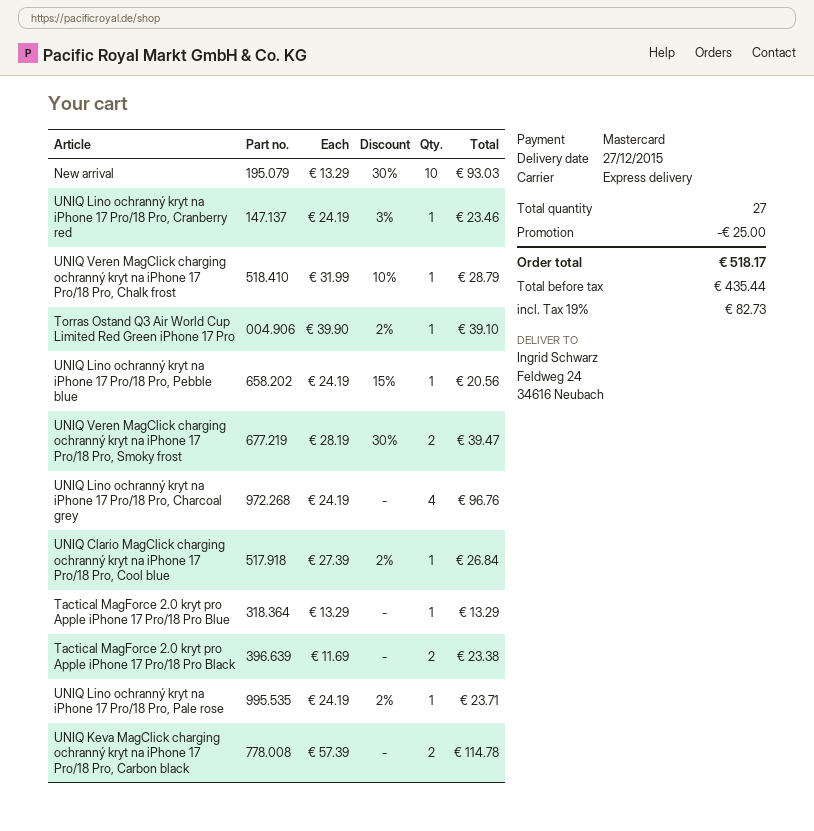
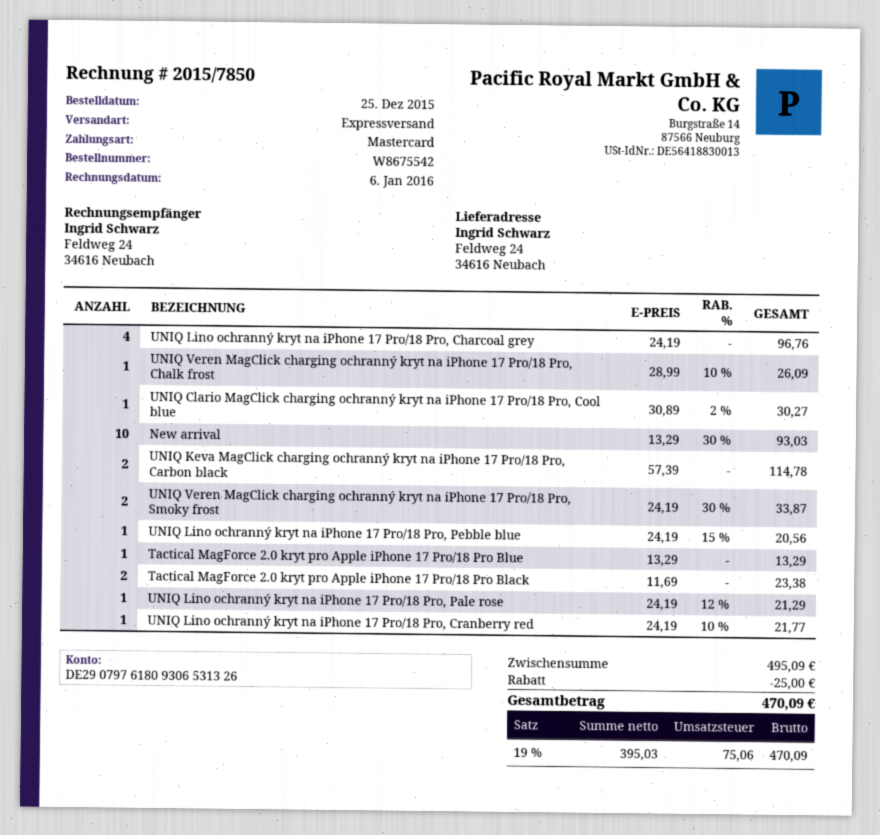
UNIQ Lino ochranný kryt na iPhone 17 Pro/18 Pro, Cranberry red: 1 x 24.19 - 3% = 23.46 -> 1 x 24.19 - 10% = 21.77
UNIQ Veren MagClick charging ochranný kryt na iPhone 17 Pro/18 Pro, Chalk frost: 1 x 31.99 - 10% = 28.79 -> 1 x 28.99 - 10% = 26.09
Torras Ostand Q3 Air World Cup Limited Red Green iPhone 17 Pro: 1 x 39.90 - 2% = 39.10 -> none
UNIQ Veren MagClick charging ochranný kryt na iPhone 17 Pro/18 Pro, Smoky frost: 2 x 28.19 - 30% = 39.47 -> 2 x 24.19 - 30% = 33.87
UNIQ Clario MagClick charging ochranný kryt na iPhone 17 Pro/18 Pro, Cool blue: 1 x 27.39 - 2% = 26.84 -> 1 x 30.89 - 2% = 30.27
UNIQ Lino ochranný kryt na iPhone 17 Pro/18 Pro, Pale rose: 1 x 24.19 - 2% = 23.71 -> 1 x 24.19 - 12% = 21.29
net: 435.44 -> 395.03
tax: 19% = 82.73 -> 19% = 75.06
total: 518.17 -> 470.09

